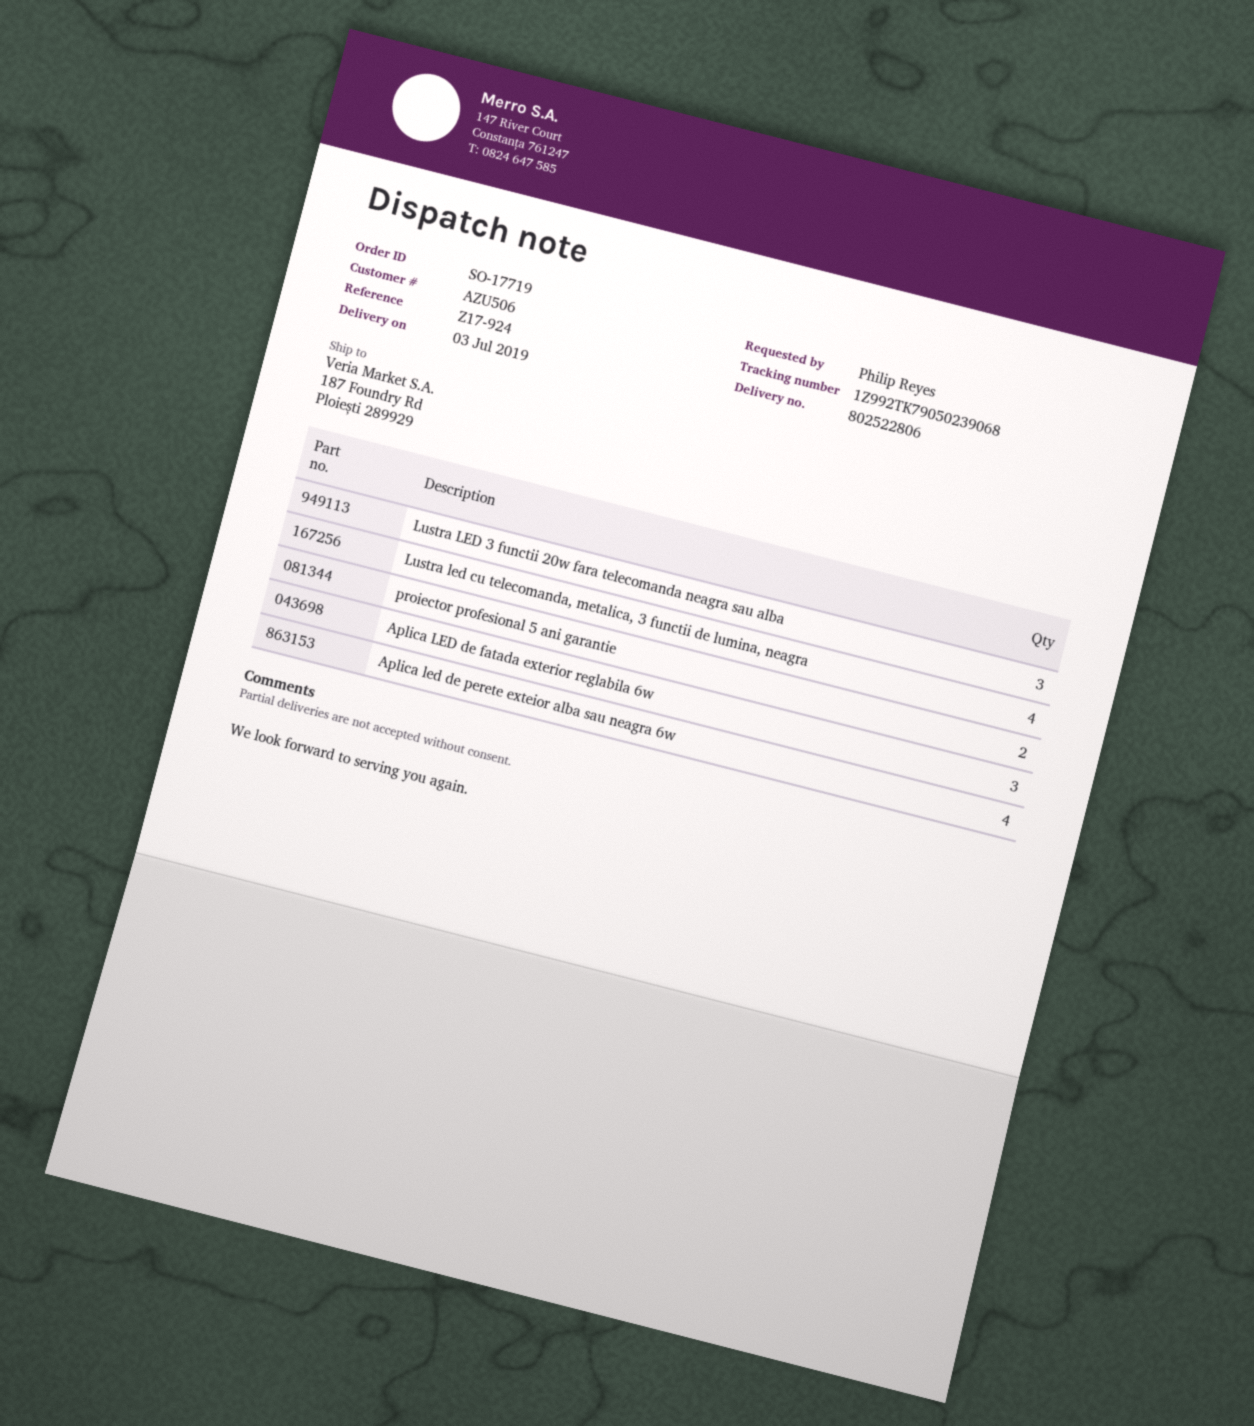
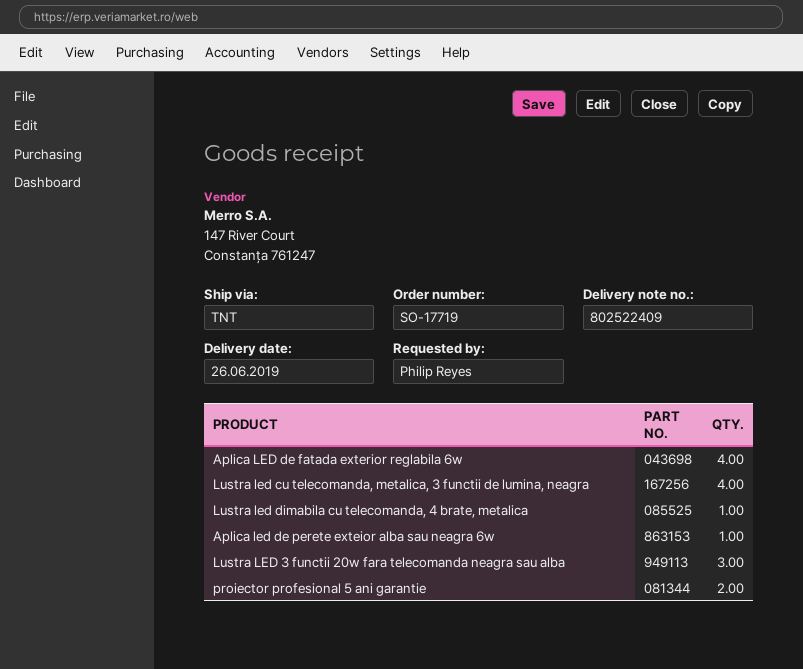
delivery note number: 802522806 -> 802522409
delivery date: 2019-07-03 -> 2019-06-26
Aplica LED de fatada exterior reglabila 6w: 3 -> 4
Aplica led de perete exteior alba sau neagra 6w: 4 -> 1
Lustra led dimabila cu telecomanda, 4 brate, metalica: none -> 1

